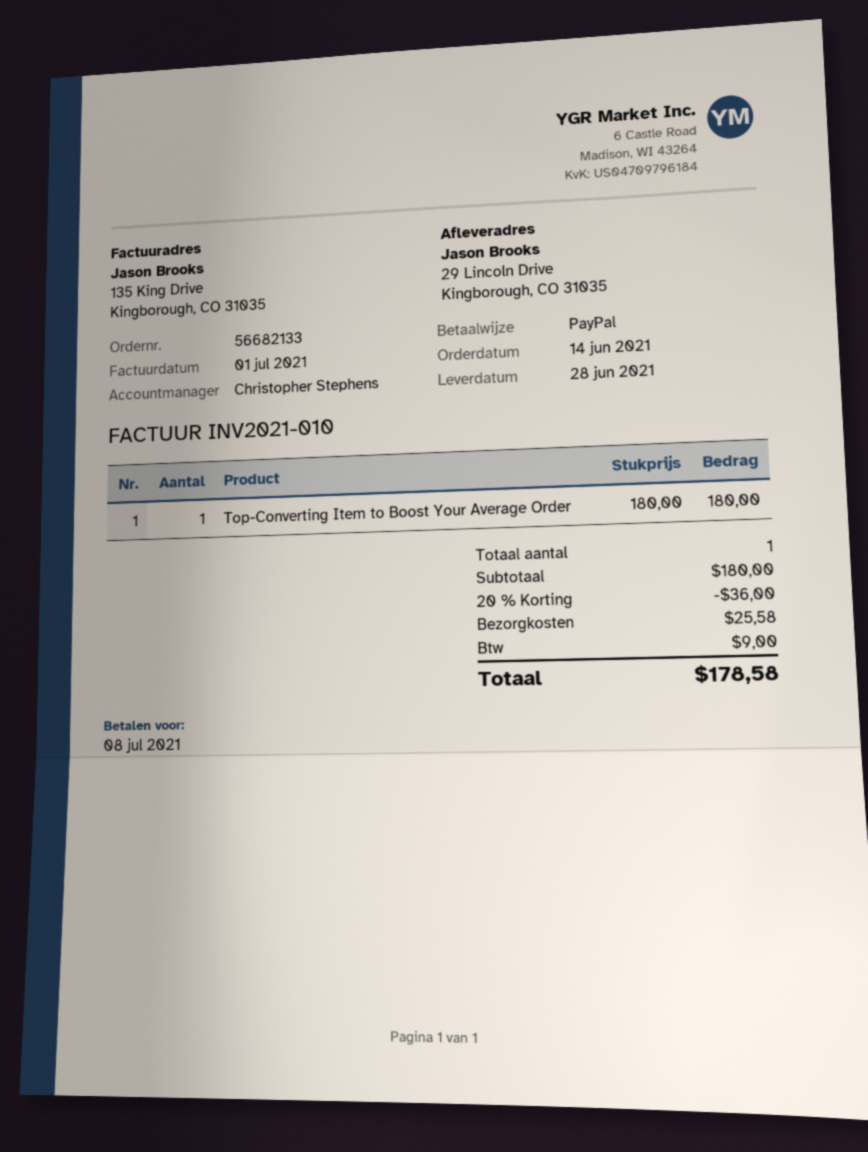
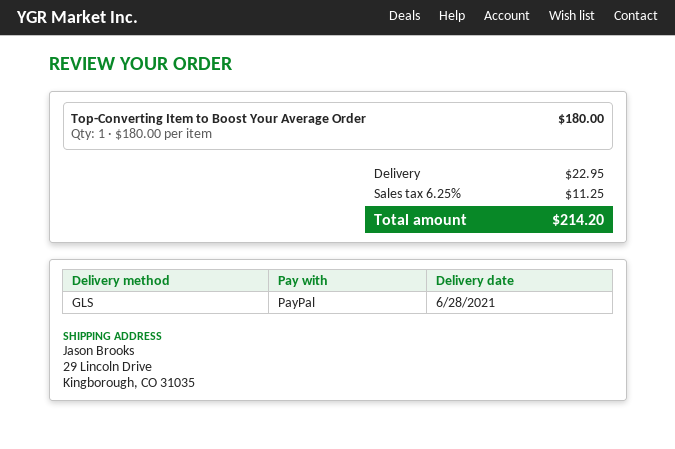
discount: 20% = 36.00 -> none
shipping: 25.58 -> 22.95
tax: 9.00 -> 11.25
total: 178.58 -> 214.20

